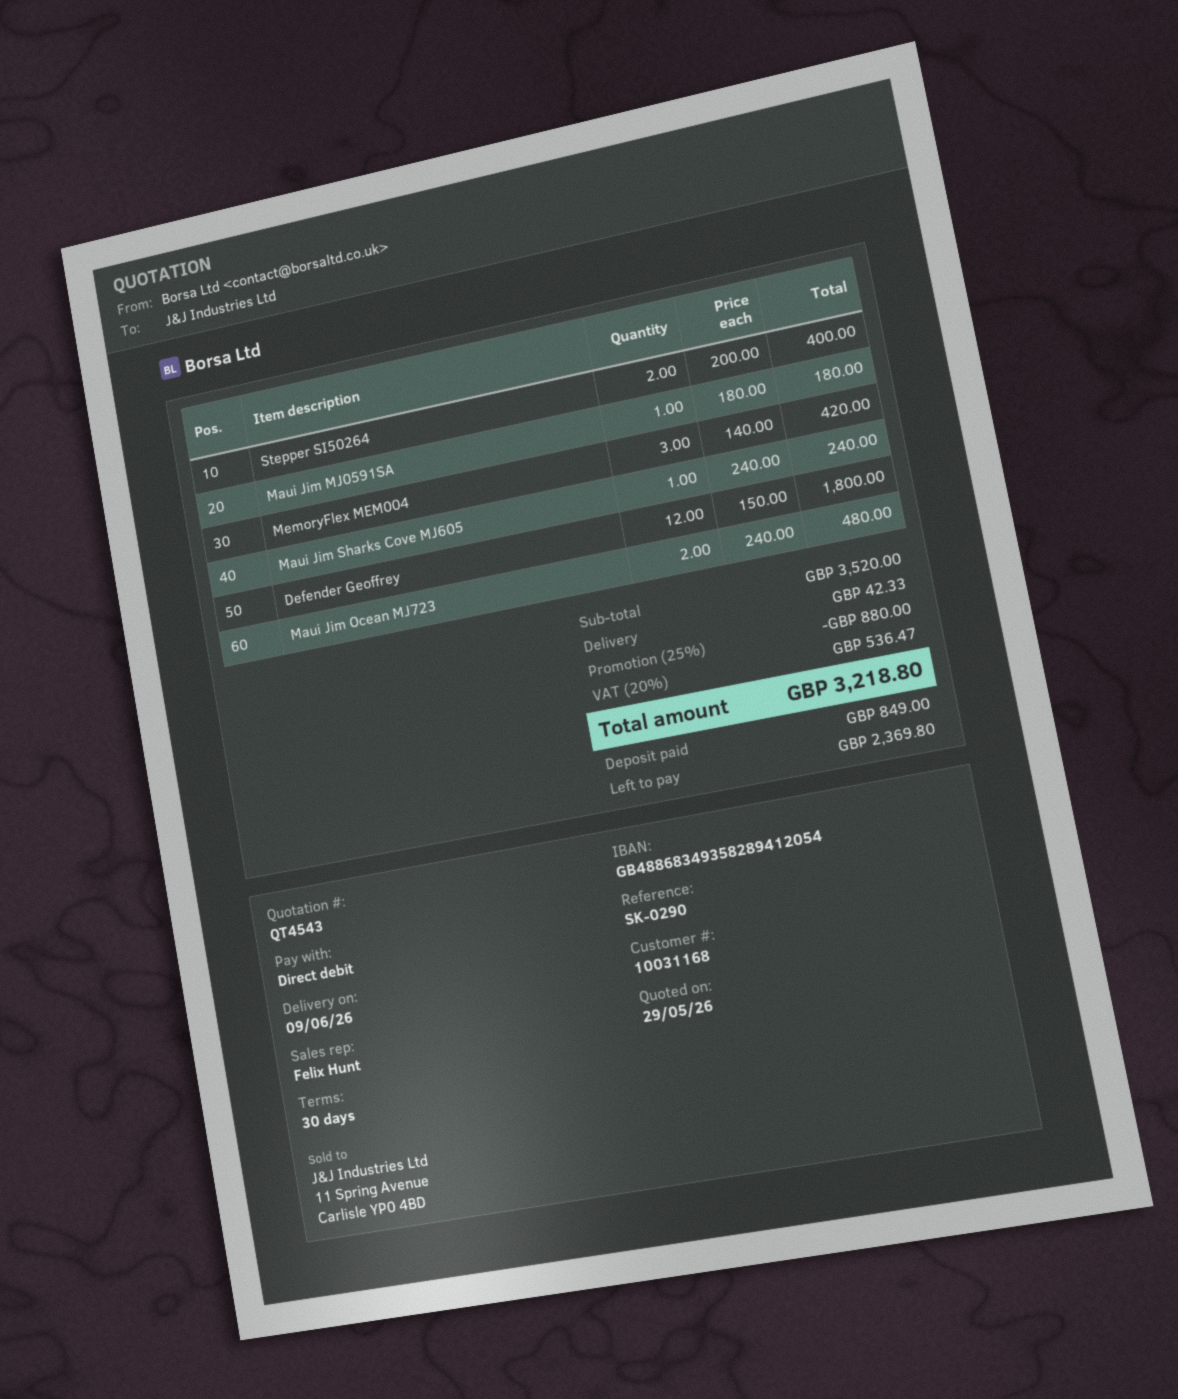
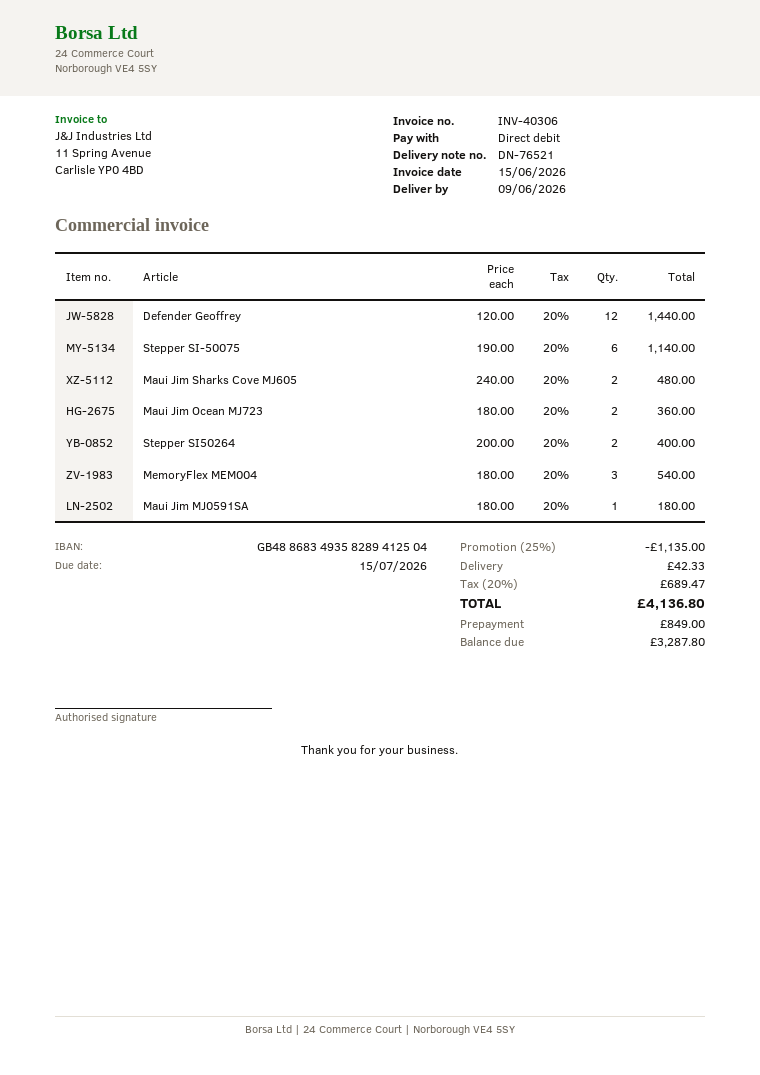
bank account: GB48868349358289412054 -> GB48868349358289412504
MemoryFlex MEM004: 3 x 140.00 = 420.00 -> 3 x 180.00 = 540.00
Maui Jim Sharks Cove MJ605: 1 x 240.00 = 240.00 -> 2 x 240.00 = 480.00
Defender Geoffrey: 12 x 150.00 = 1800.00 -> 12 x 120.00 = 1440.00
Maui Jim Ocean MJ723: 2 x 240.00 = 480.00 -> 2 x 180.00 = 360.00
Stepper SI-50075: none -> 6 x 190.00 = 1140.00
discount: 25% = 880.00 -> 25% = 1135.00
tax: 20% = 536.47 -> 20% = 689.47
total: 3218.80 -> 4136.80
balance: 2369.80 -> 3287.80

